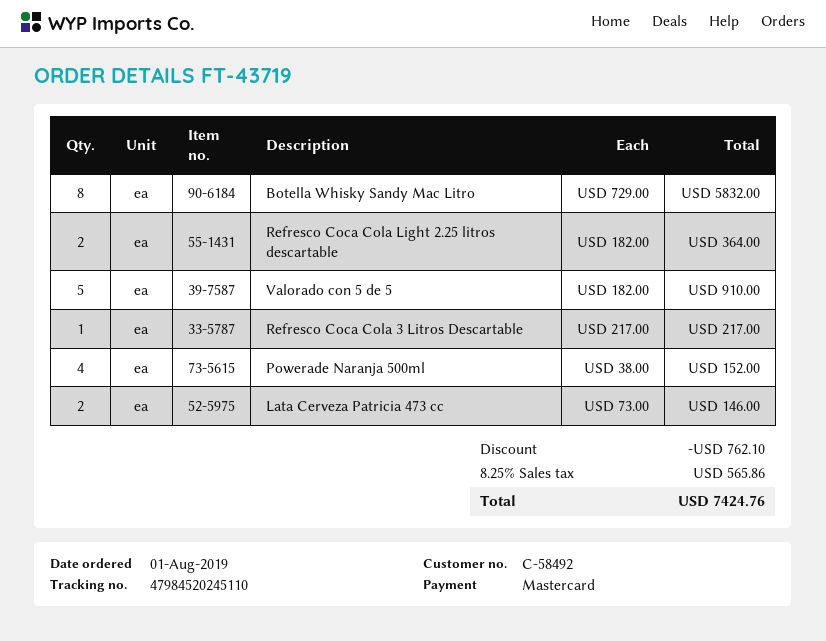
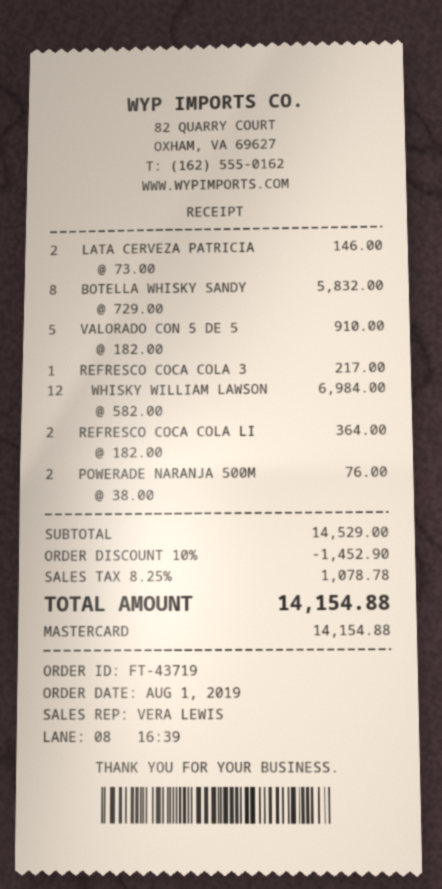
Powerade Naranja 500ml: 4 x 38.00 = 152.00 -> 2 x 38.00 = 76.00
WHISKY WILLIAM LAWSON: none -> 12 x 582.00 = 6984.00
discount: 762.10 -> 1452.90
tax: 8.25% = 565.86 -> 8.25% = 1078.78
total: 7424.76 -> 14154.88

